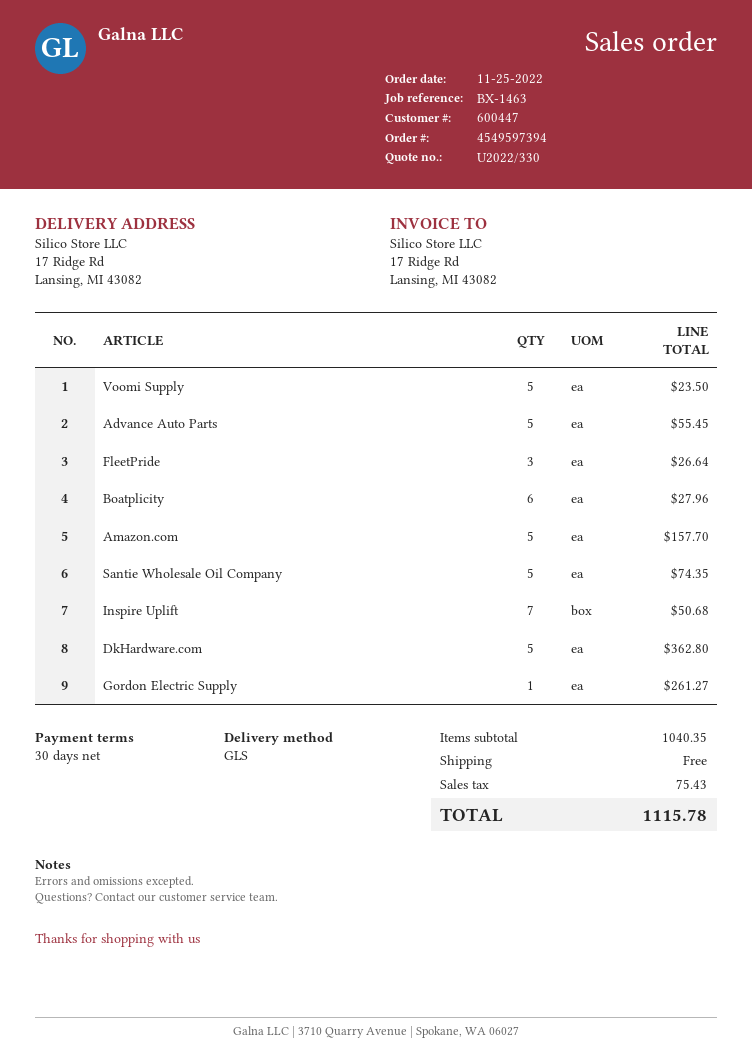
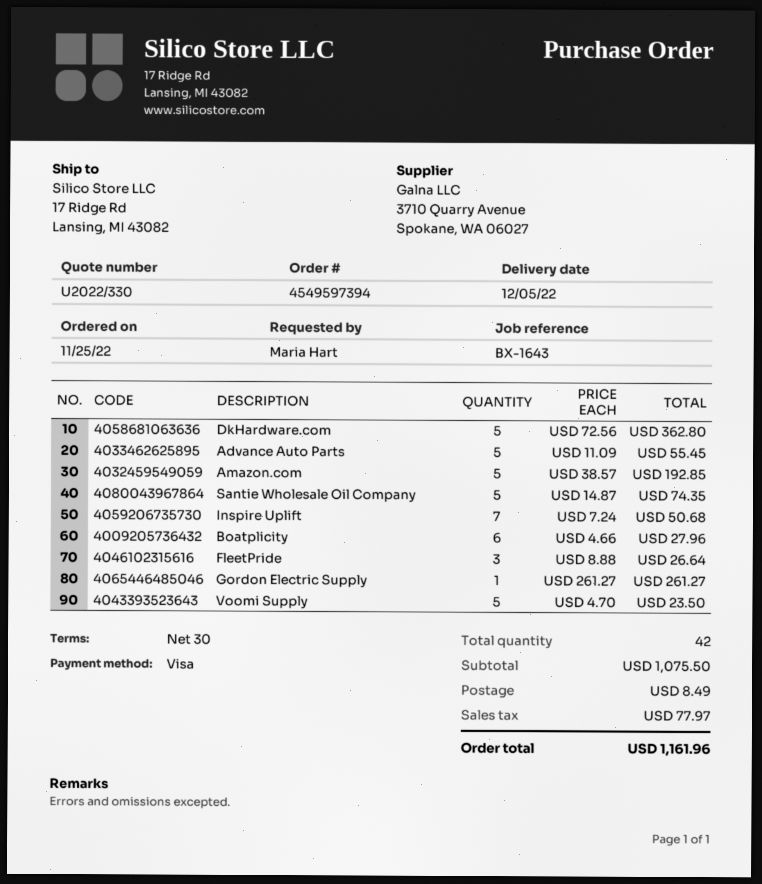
reference: BX-1463 -> BX-1643
Amazon.com: 5 for 157.70 -> 5 for 192.85
subtotal: 1040.35 -> 1075.50
shipping: 0.00 -> 8.49
tax: 75.43 -> 77.97
total: 1115.78 -> 1161.96

